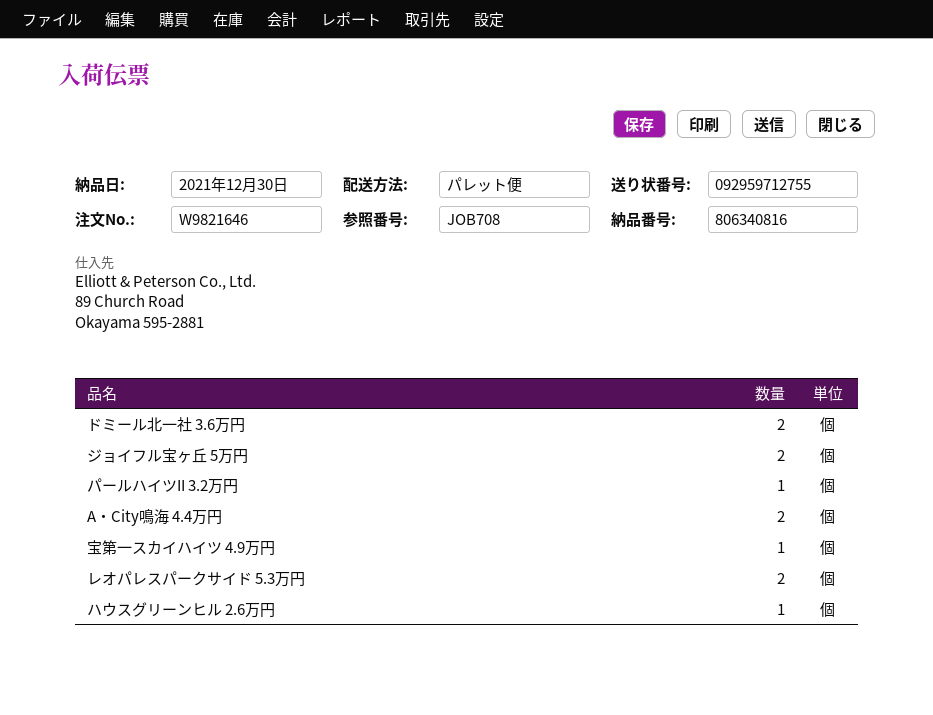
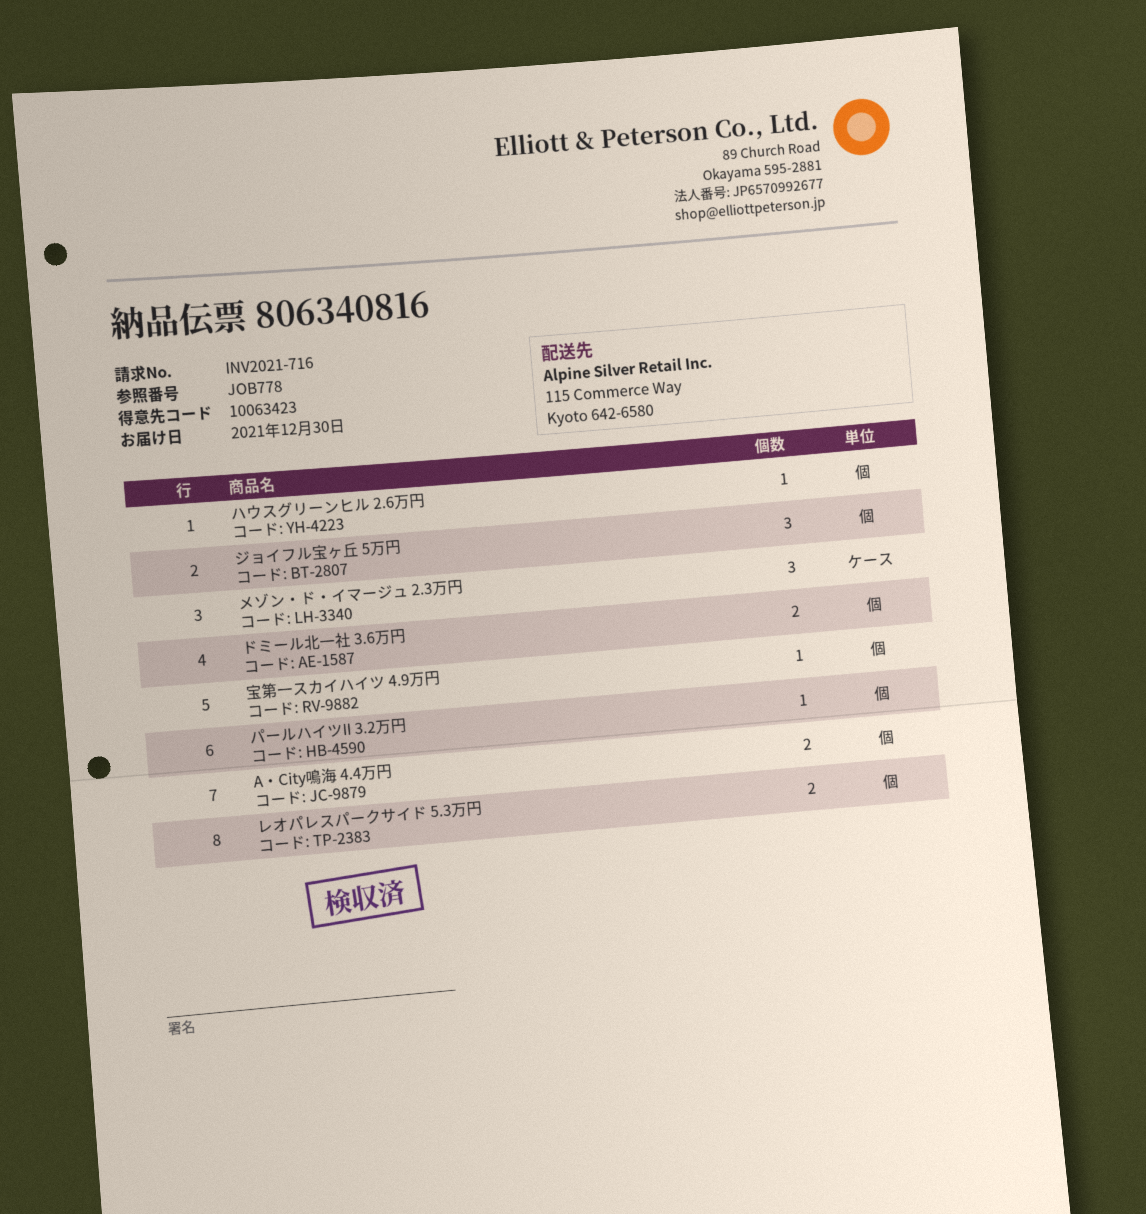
reference: JOB708 -> JOB778
ジョイフル宝ヶ丘 5万円: 2 -> 3
メゾン・ド・イマージュ 2.3万円: none -> 3

